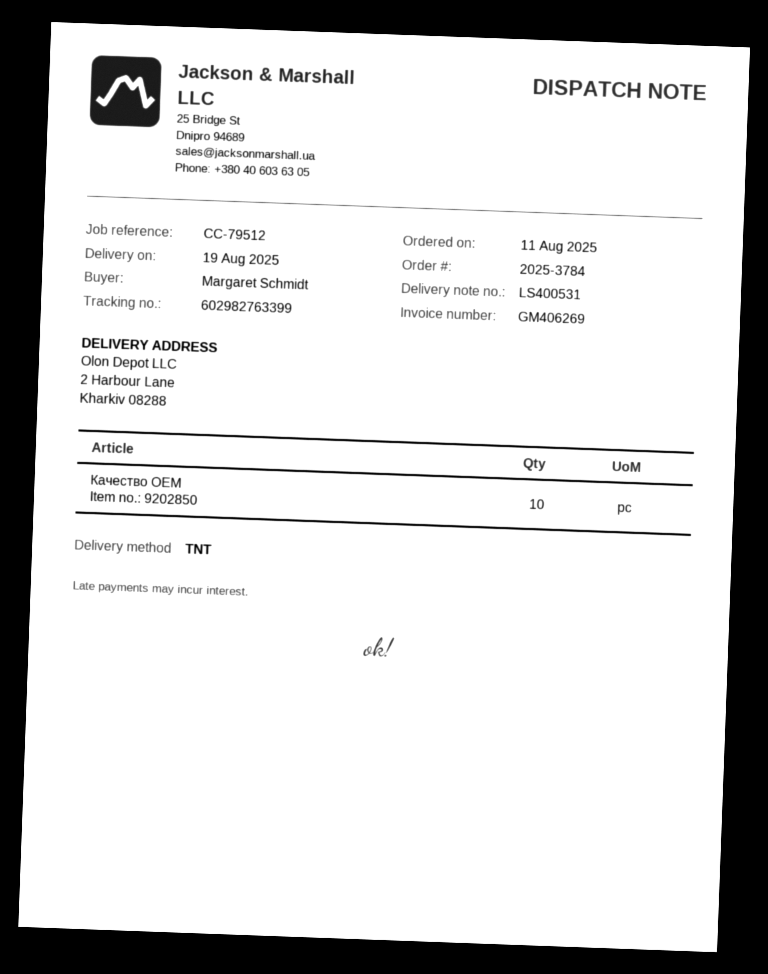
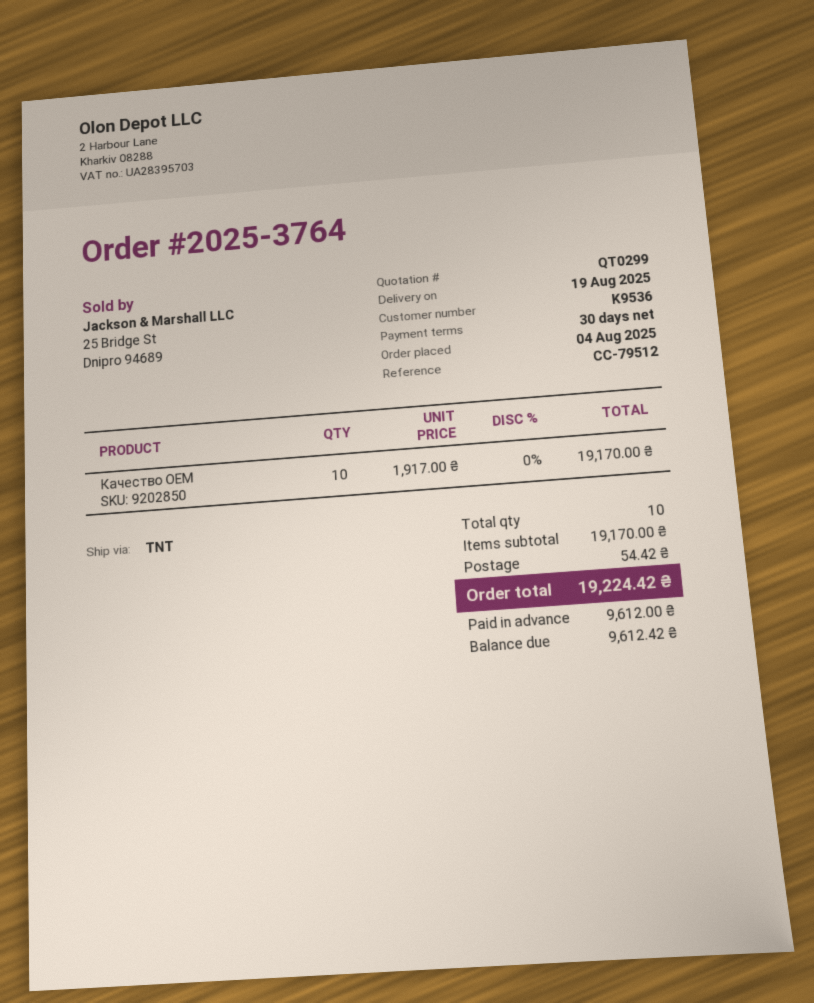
order number: 2025-3784 -> 2025-3764
order date: 2025-08-11 -> 2025-08-04

